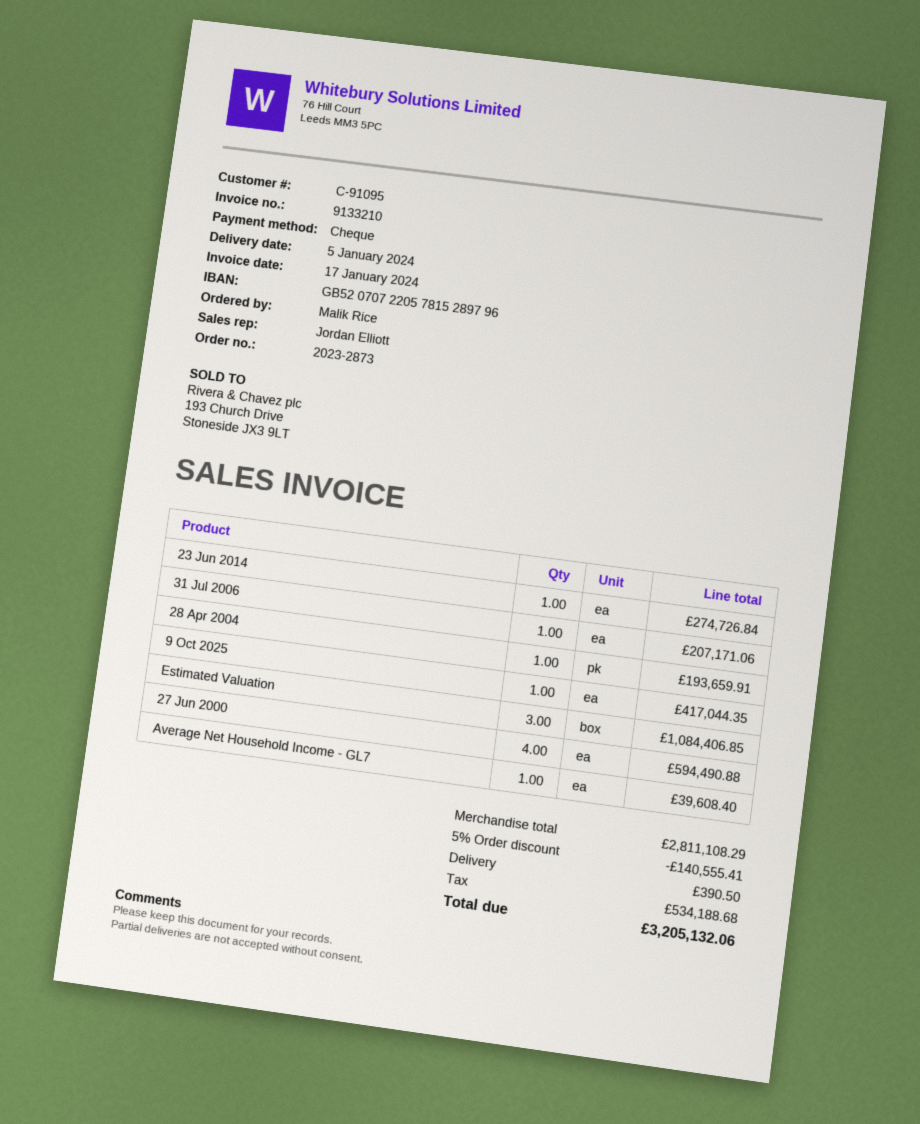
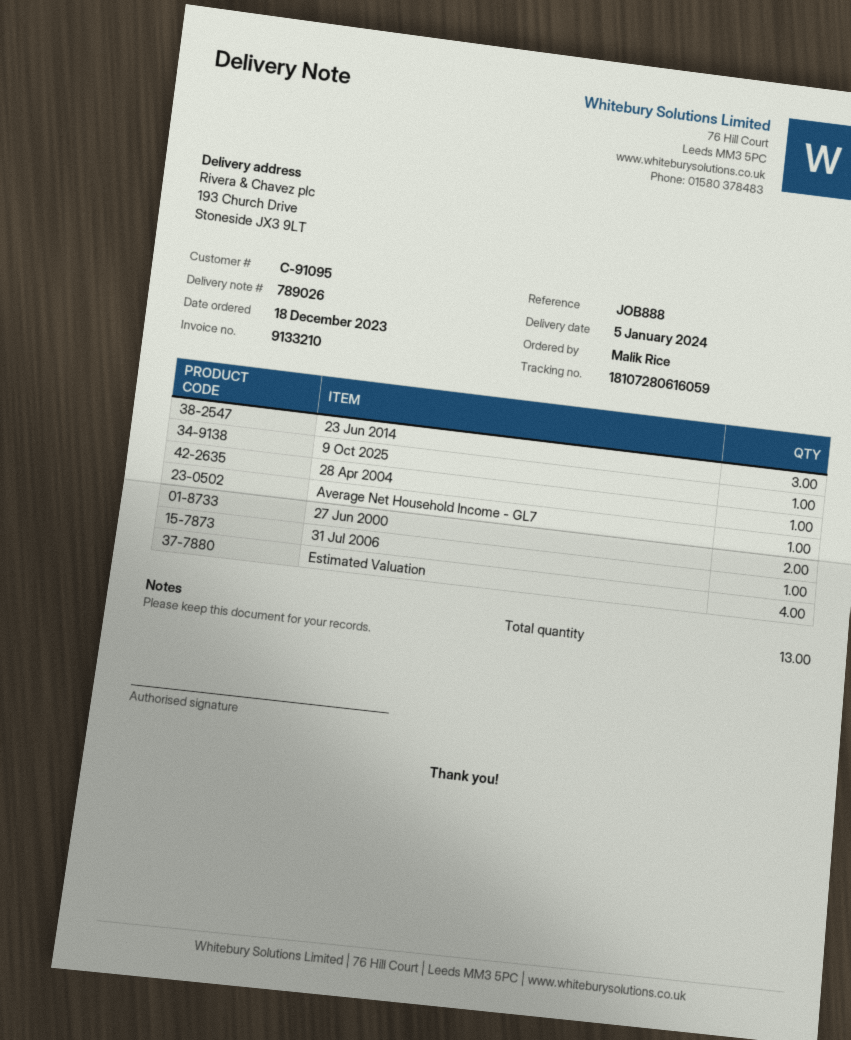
23 Jun 2014: 1 -> 3
Estimated Valuation: 3 -> 4
27 Jun 2000: 4 -> 2

